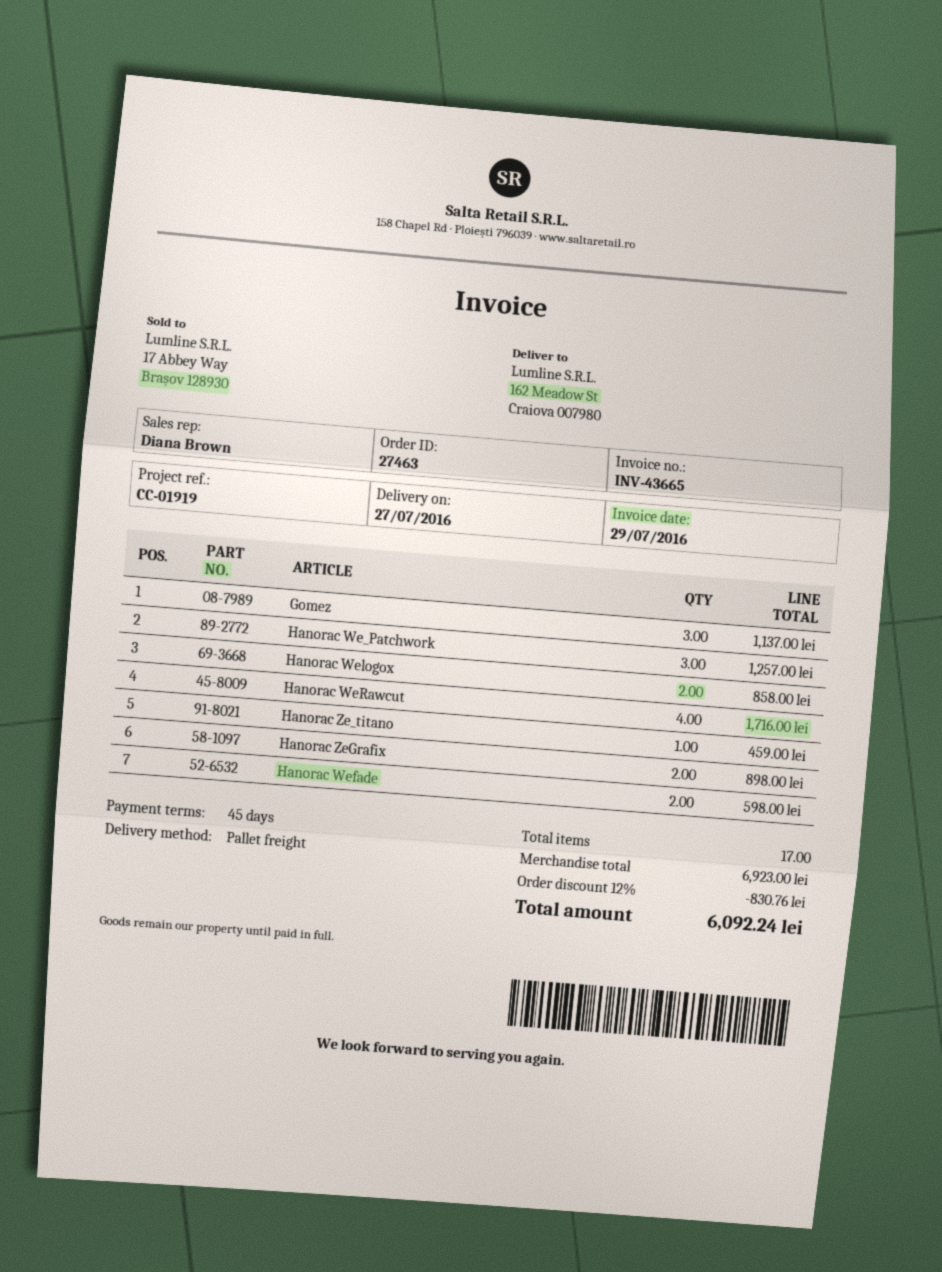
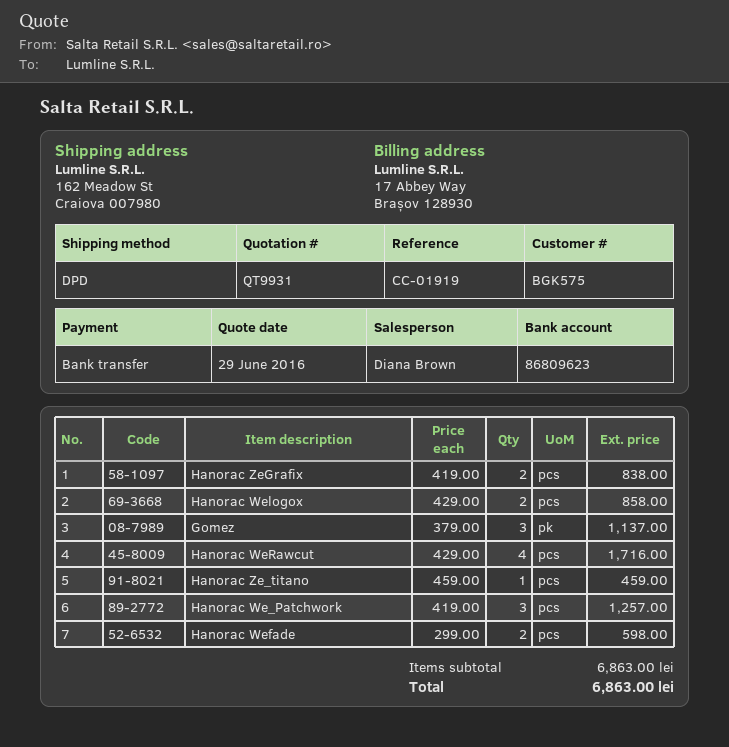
shipping method: pallet freight -> DPD
Hanorac ZeGrafix: 2 for 898.00 -> 2 for 838.00
subtotal: 6923.00 -> 6863.00
discount: 12% = 830.76 -> none
total: 6092.24 -> 6863.00

